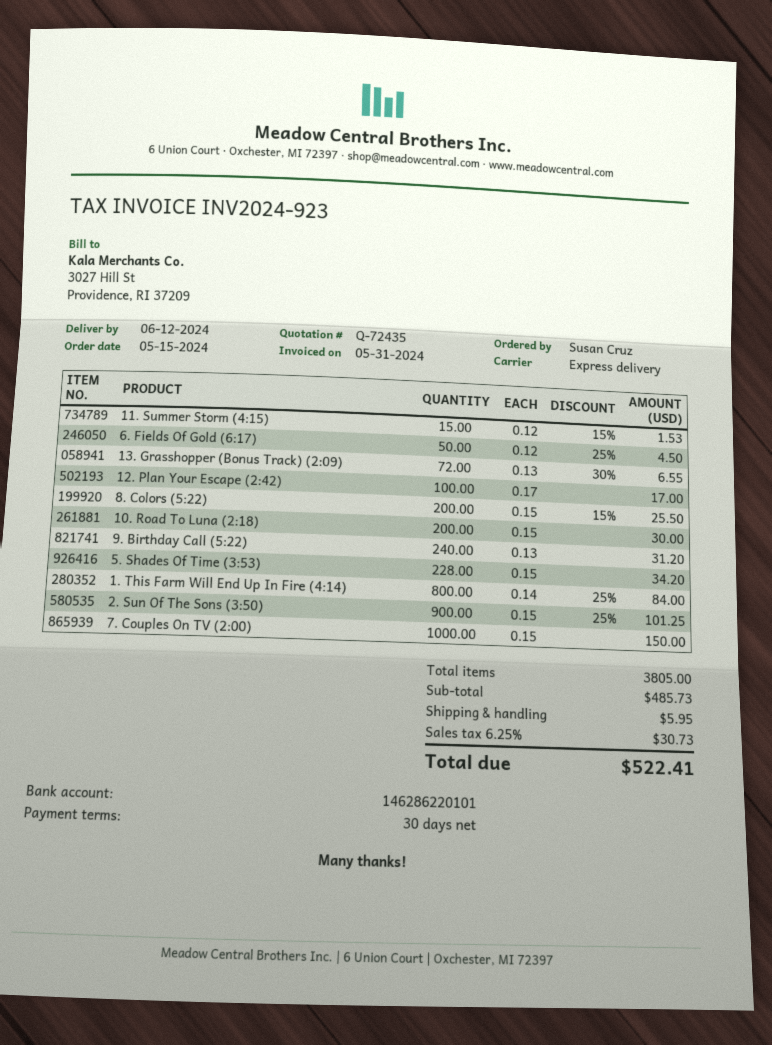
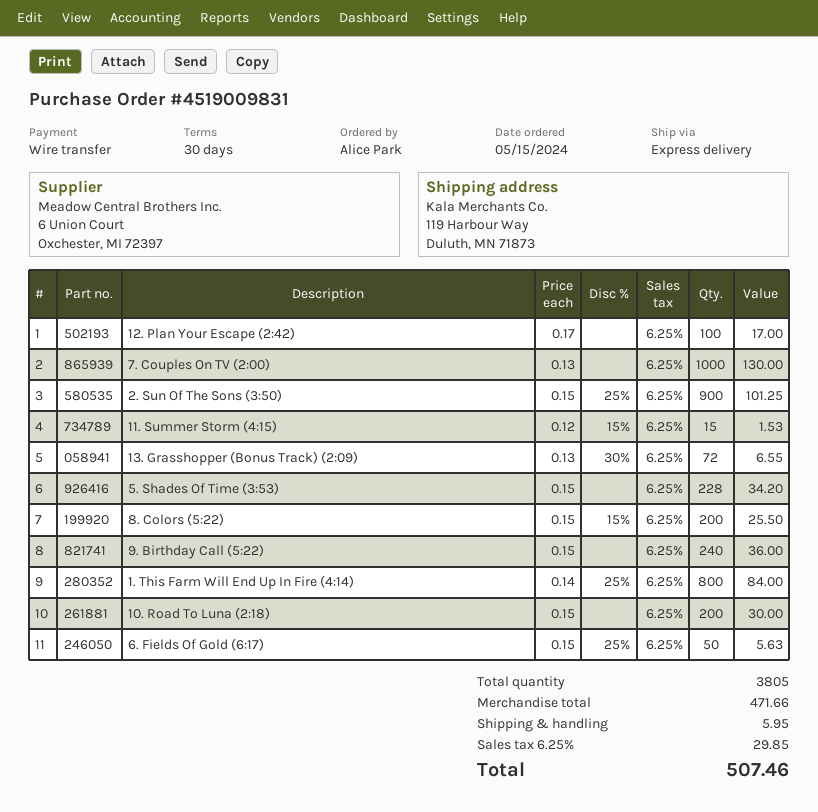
ordered by: Susan Cruz -> Alice Park
6. Fields Of Gold (6:17): 50 x 0.12 - 25% = 4.50 -> 50 x 0.15 - 25% = 5.63
9. Birthday Call (5:22): 240 x 0.13 = 31.20 -> 240 x 0.15 = 36.00
7. Couples On TV (2:00): 1000 x 0.15 = 150.00 -> 1000 x 0.13 = 130.00
subtotal: 485.73 -> 471.66
tax: 6.25% = 30.73 -> 6.25% = 29.85
total: 522.41 -> 507.46

